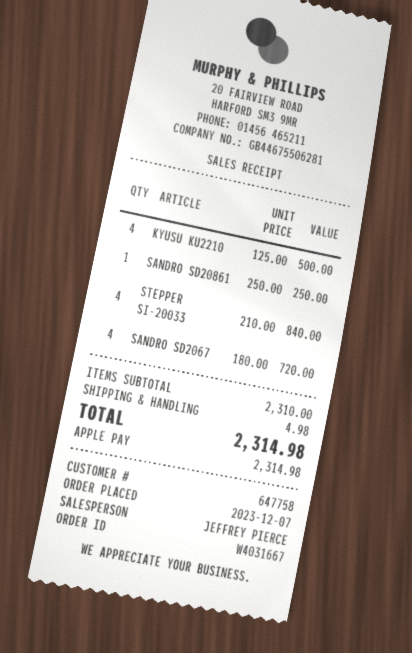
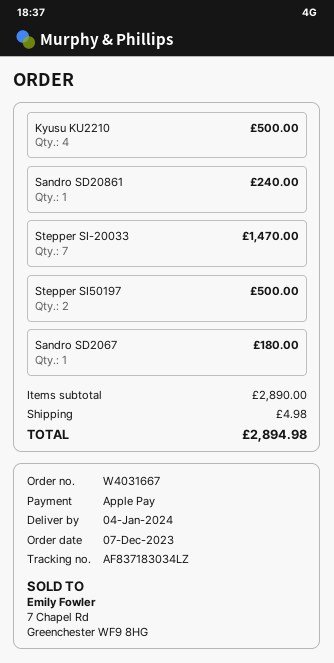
SANDRO SD20861: 1 for 250.00 -> 1 for 240.00
STEPPER SI-20033: 4 for 840.00 -> 7 for 1470.00
SANDRO SD2067: 4 for 720.00 -> 1 for 180.00
Stepper SI50197: none -> 2 for 500.00
subtotal: 2310.00 -> 2890.00
total: 2314.98 -> 2894.98

